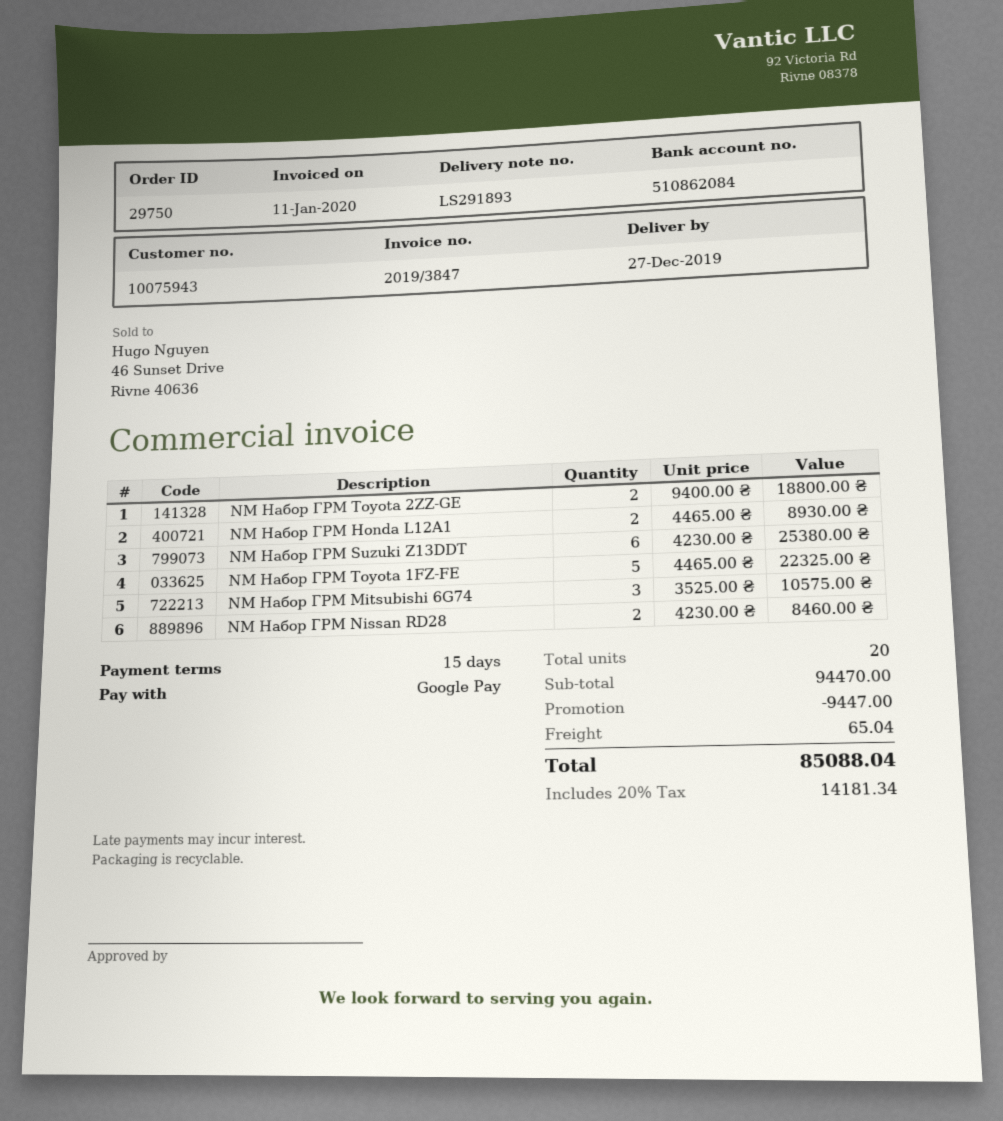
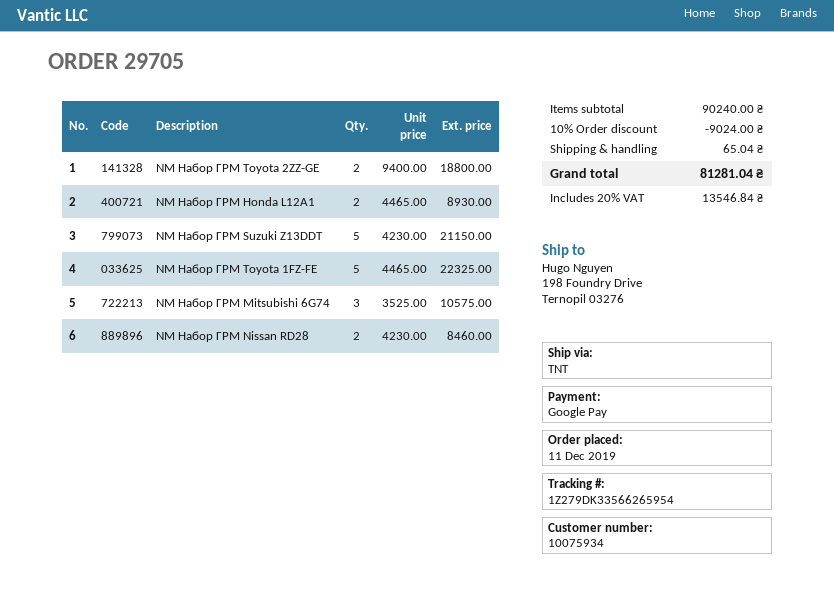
order number: 29750 -> 29705
customer number: 10075943 -> 10075934
NM Набор ГРМ Suzuki Z13DDT: 6 x 4230.00 = 25380.00 -> 5 x 4230.00 = 21150.00
subtotal: 94470.00 -> 90240.00
discount: 9447.00 -> 9024.00
tax: 20% = 14181.34 -> 20% = 13546.84
total: 85088.04 -> 81281.04

